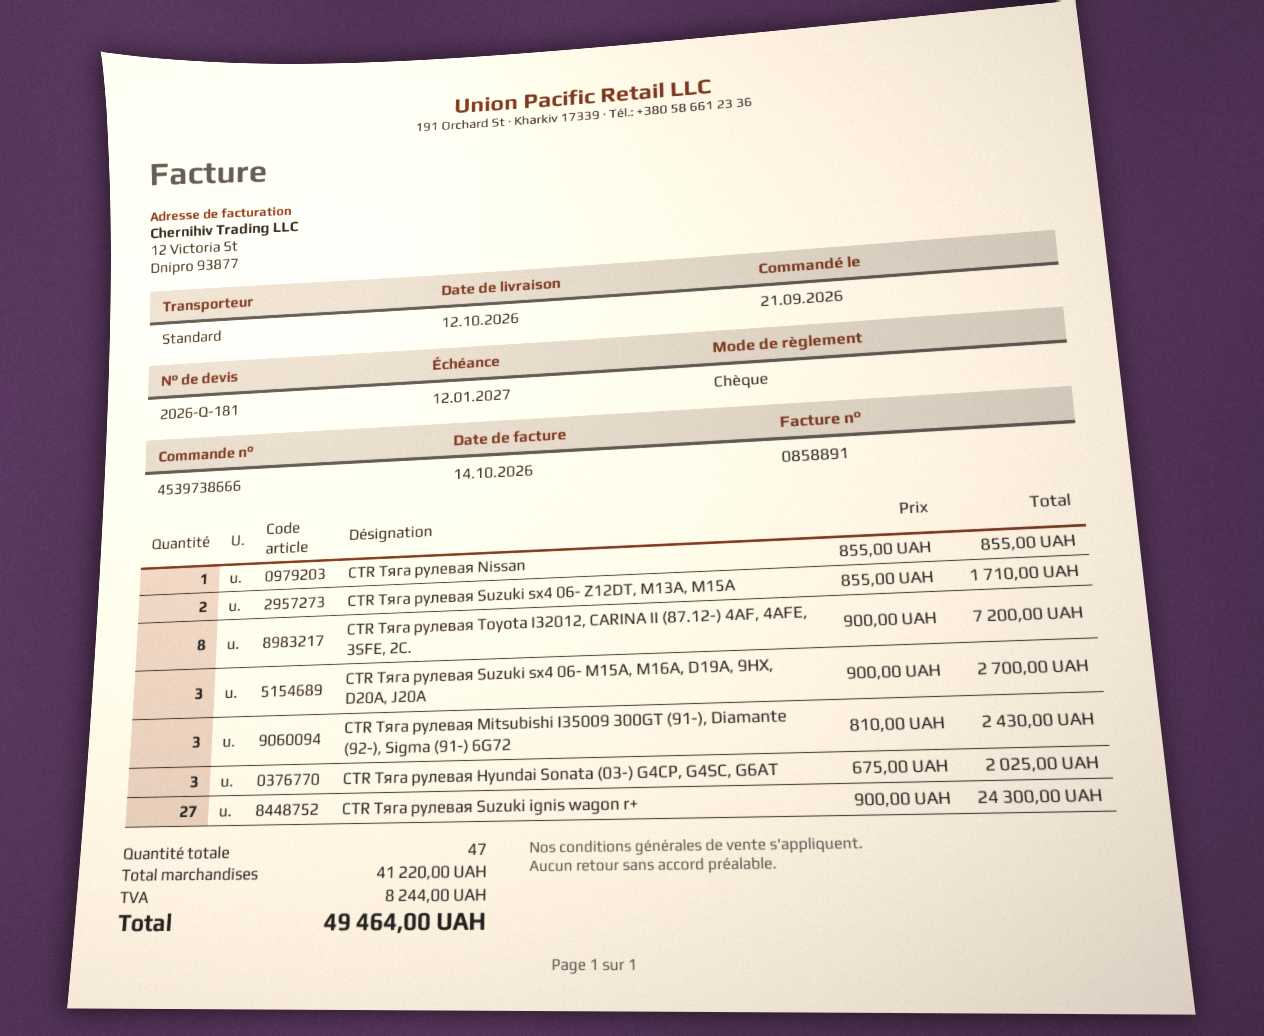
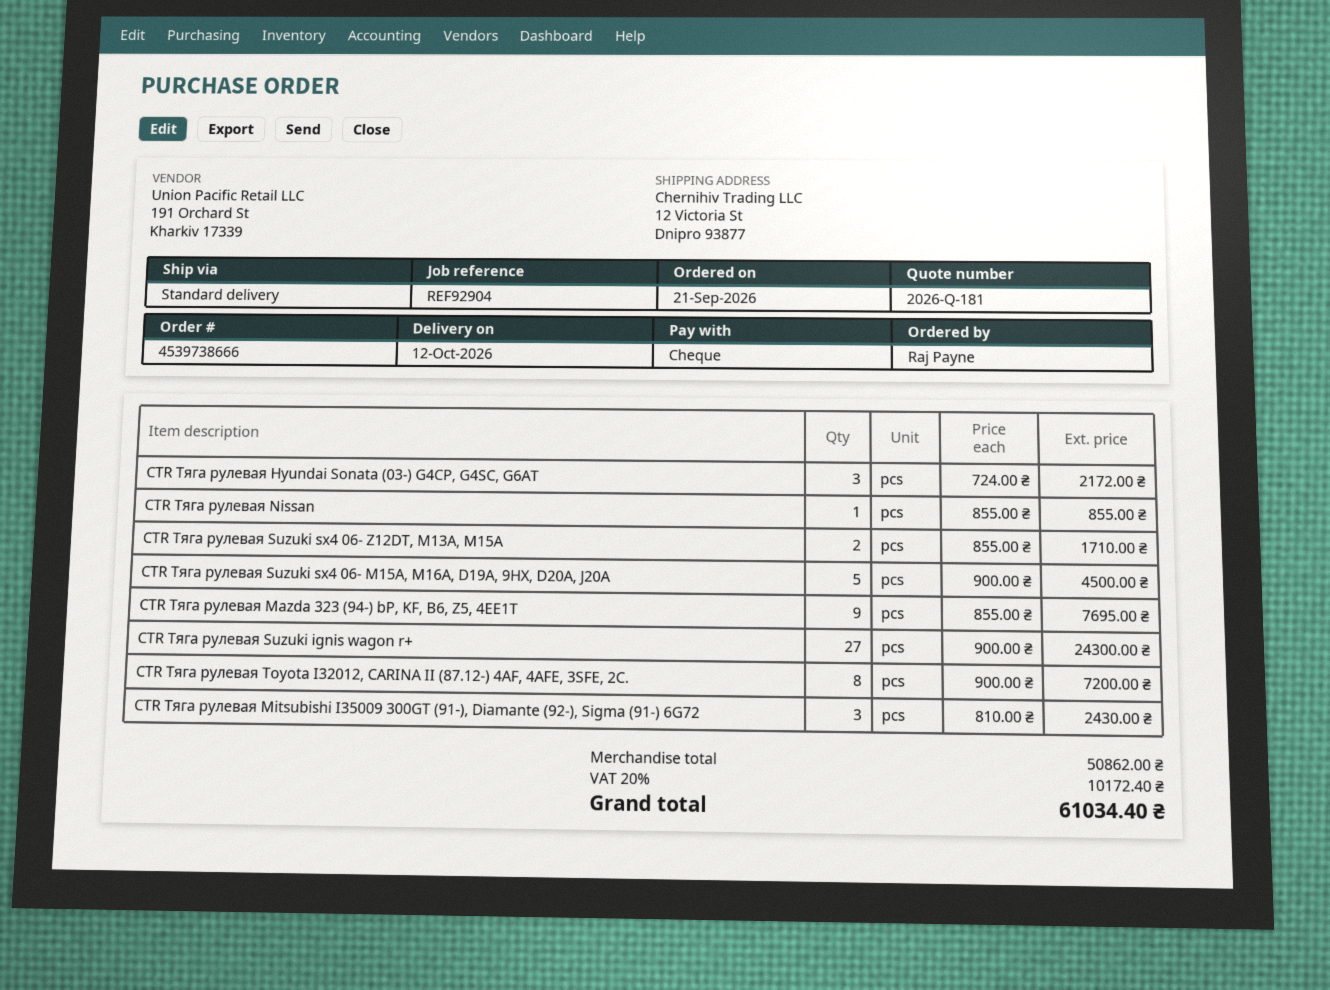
CTR Тяга рулевая Suzuki sx4 06- M15A, M16A, D19A, 9HX, D20A, J20A: 3 x 900.00 = 2700.00 -> 5 x 900.00 = 4500.00
CTR Тяга рулевая Hyundai Sonata (03-) G4CP, G4SC, G6AT: 3 x 675.00 = 2025.00 -> 3 x 724.00 = 2172.00
CTR Тяга рулевая Mazda 323 (94-) bP, KF, B6, Z5, 4EE1T: none -> 9 x 855.00 = 7695.00
subtotal: 41220.00 -> 50862.00
tax: 8244.00 -> 10172.40
total: 49464.00 -> 61034.40

